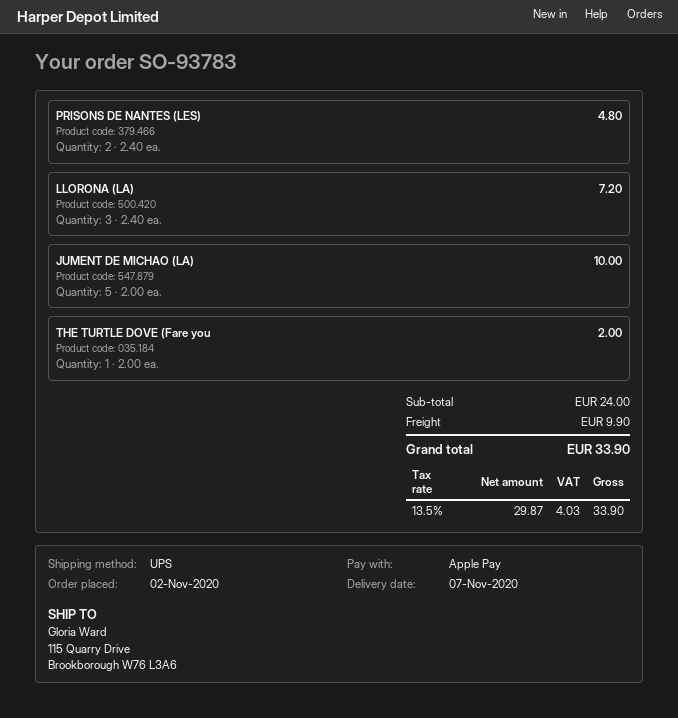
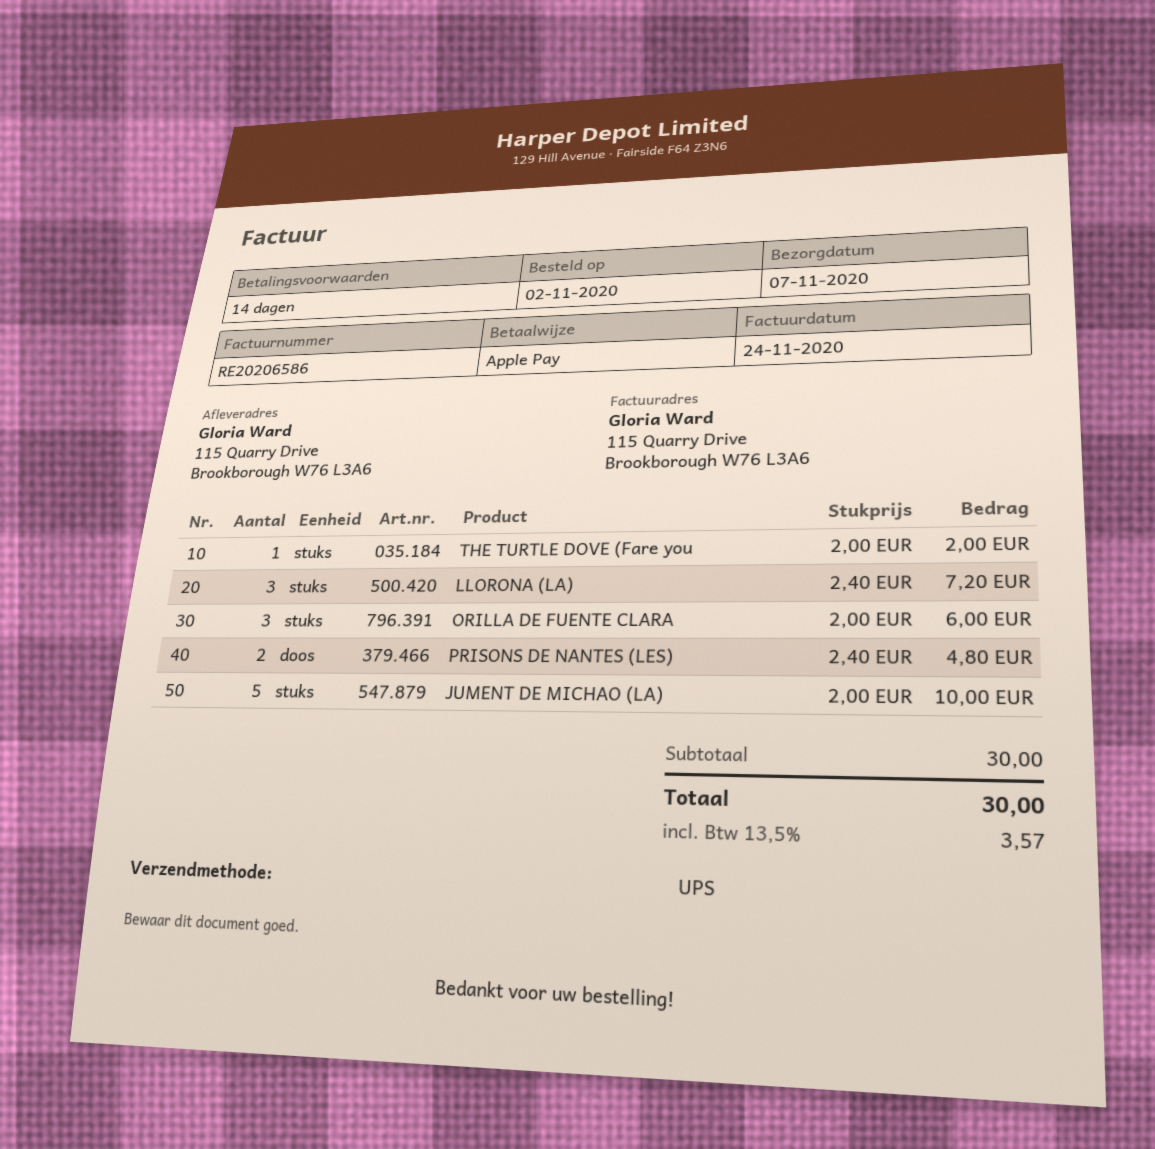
ORILLA DE FUENTE CLARA: none -> 3 x 2.00 = 6.00
subtotal: 24.00 -> 30.00
shipping: 9.90 -> none
tax: 13.5% = 4.03 -> 13.5% = 3.57
total: 33.90 -> 30.00

